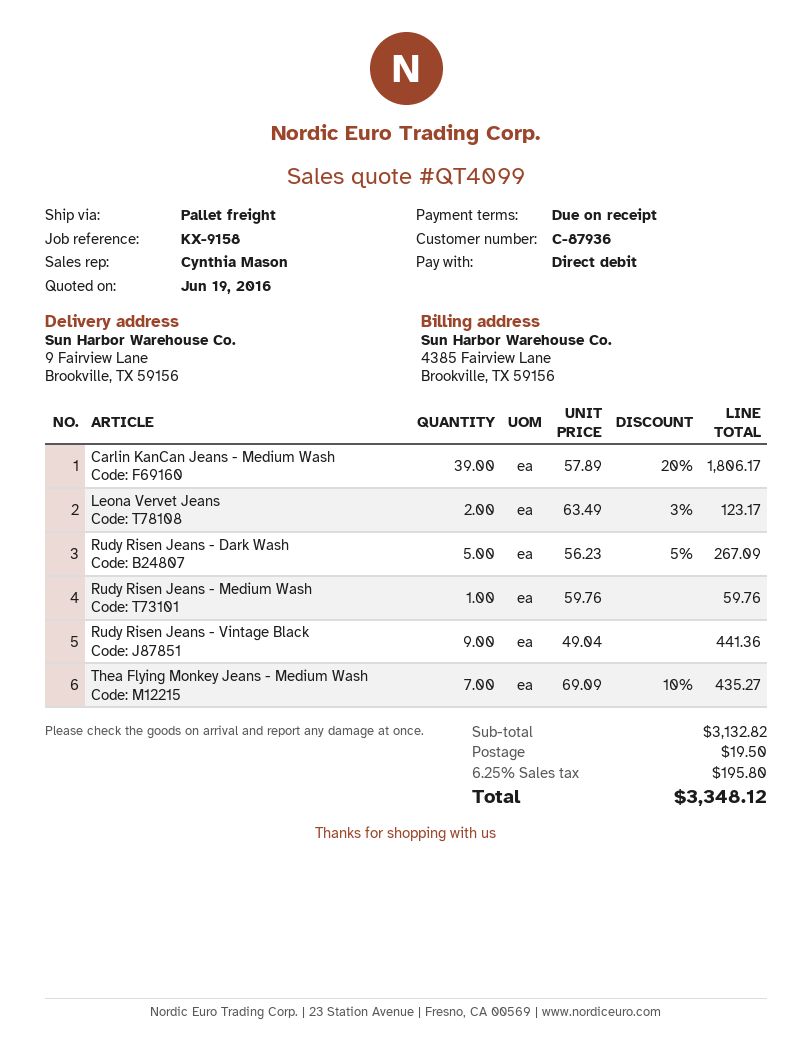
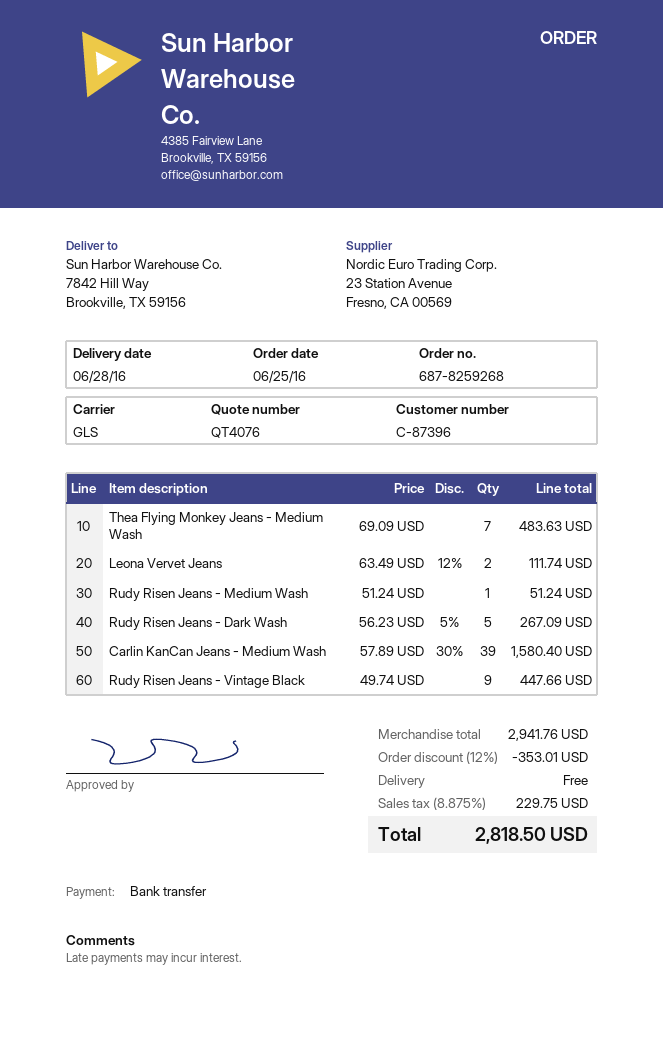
quote number: QT4099 -> QT4076
customer number: C-87936 -> C-87396
payment method: direct debit -> bank transfer
shipping method: pallet freight -> GLS
ship to: 9 Fairview Lane, Brookville, TX 59156 -> 7842 Hill Way, Brookville, TX 59156
Carlin KanCan Jeans - Medium Wash: 39 x 57.89 - 20% = 1806.17 -> 39 x 57.89 - 30% = 1580.40
Leona Vervet Jeans: 2 x 63.49 - 3% = 123.17 -> 2 x 63.49 - 12% = 111.74
Rudy Risen Jeans - Medium Wash: 1 x 59.76 = 59.76 -> 1 x 51.24 = 51.24
Rudy Risen Jeans - Vintage Black: 9 x 49.04 = 441.36 -> 9 x 49.74 = 447.66
Thea Flying Monkey Jeans - Medium Wash: 7 x 69.09 - 10% = 435.27 -> 7 x 69.09 = 483.63
subtotal: 3132.82 -> 2941.76
discount: none -> 12% = 353.01
shipping: 19.50 -> 0.00
tax: 6.25% = 195.80 -> 8.875% = 229.75
total: 3348.12 -> 2818.50

